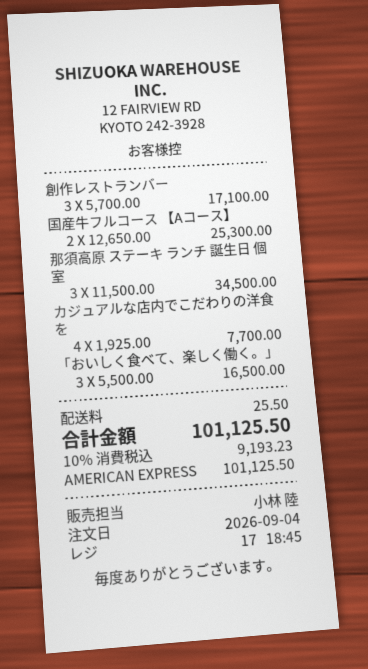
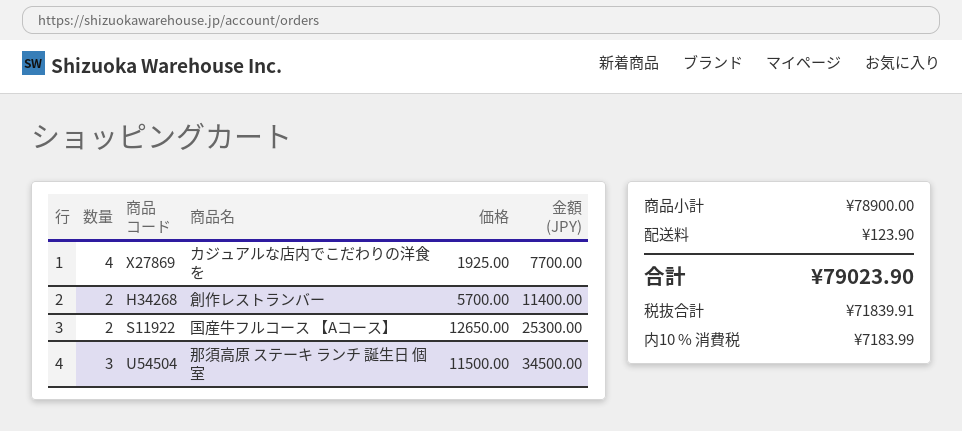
創作レストランバー: 3 x 5700.00 = 17100.00 -> 2 x 5700.00 = 11400.00
「おいしく食べて、楽しく働く。」: 3 x 5500.00 = 16500.00 -> none
shipping: 25.50 -> 123.90
tax: 10% = 9193.23 -> 10% = 7183.99
total: 101125.50 -> 79023.90

